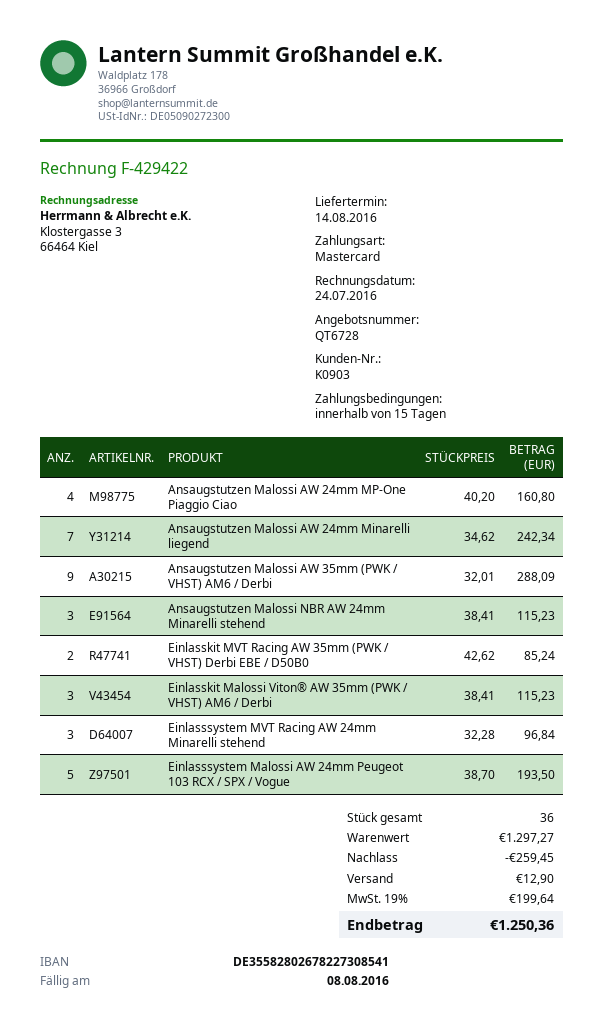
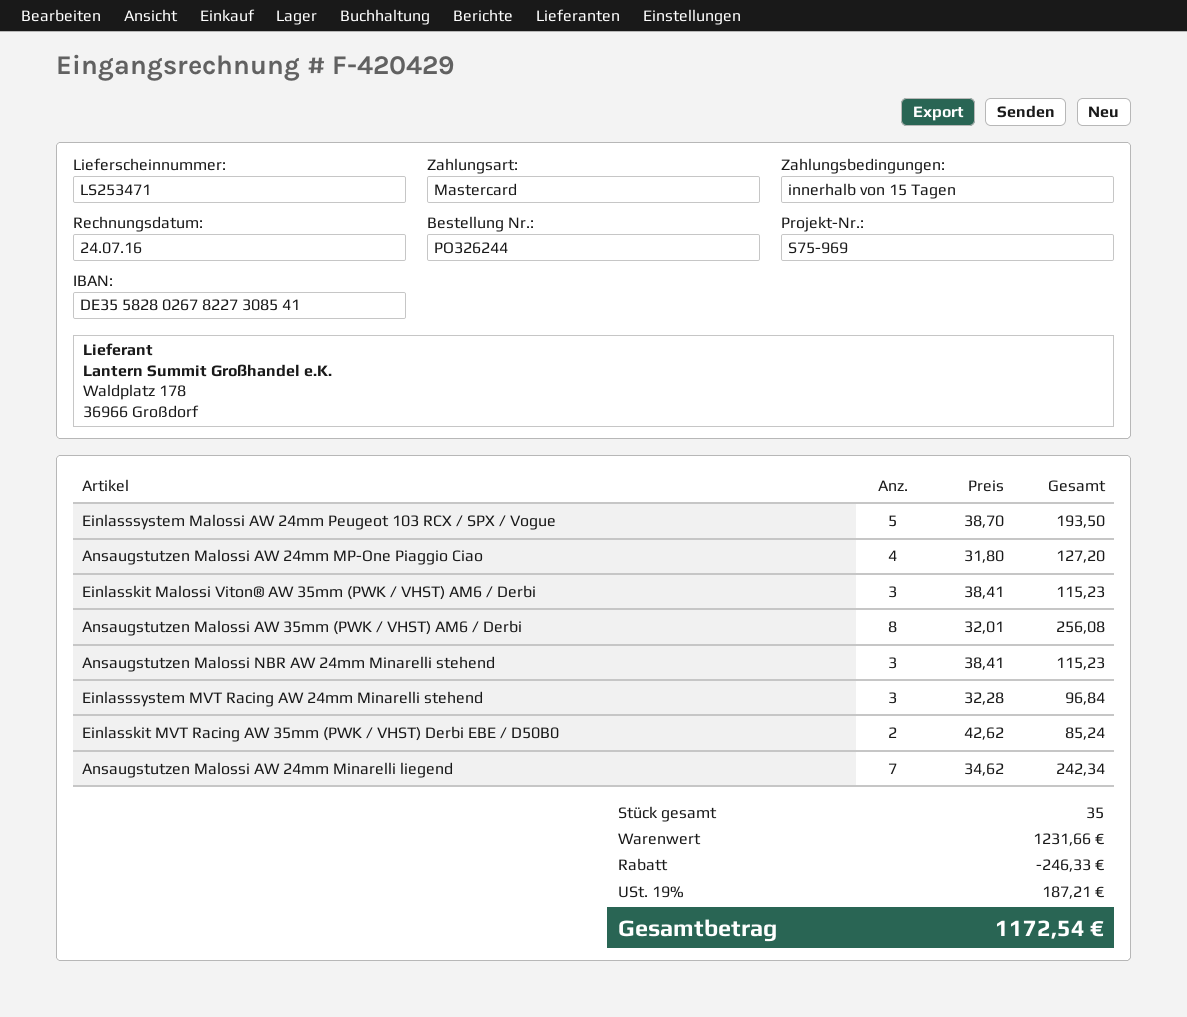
invoice number: F-429422 -> F-420429
Ansaugstutzen Malossi AW 24mm MP-One Piaggio Ciao: 4 x 40.20 = 160.80 -> 4 x 31.80 = 127.20
Ansaugstutzen Malossi AW 35mm (PWK / VHST) AM6 / Derbi: 9 x 32.01 = 288.09 -> 8 x 32.01 = 256.08
total quantity: 36 -> 35
subtotal: 1297.27 -> 1231.66
discount: 259.45 -> 246.33
shipping: 12.90 -> none
tax: 19% = 199.64 -> 19% = 187.21
total: 1250.36 -> 1172.54

